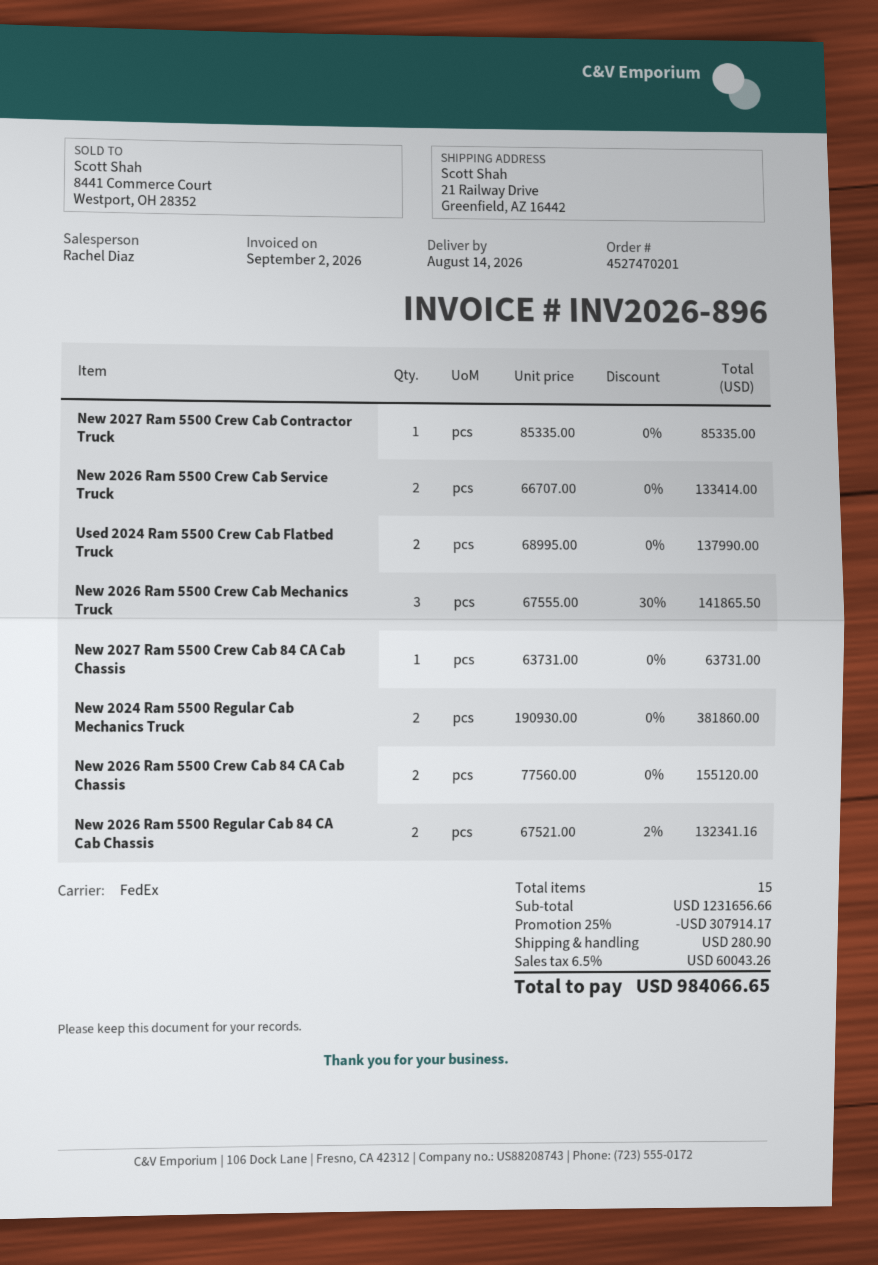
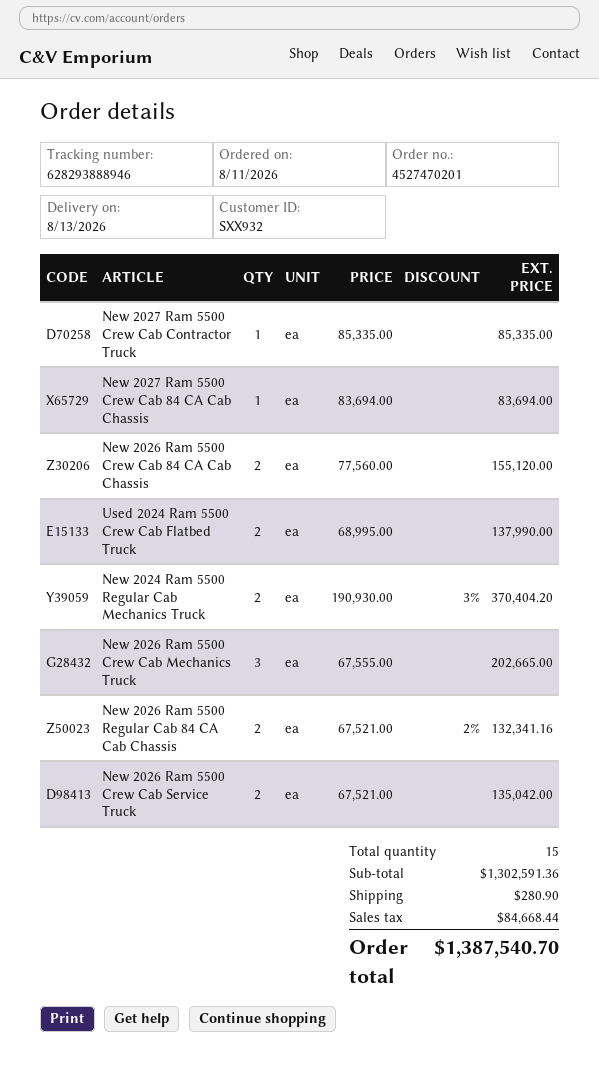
delivery date: 2026-08-14 -> 2026-08-13
New 2026 Ram 5500 Crew Cab Service Truck: 2 x 66707.00 = 133414.00 -> 2 x 67521.00 = 135042.00
New 2026 Ram 5500 Crew Cab Mechanics Truck: 3 x 67555.00 - 30% = 141865.50 -> 3 x 67555.00 = 202665.00
New 2027 Ram 5500 Crew Cab 84 CA Cab Chassis: 1 x 63731.00 = 63731.00 -> 1 x 83694.00 = 83694.00
New 2024 Ram 5500 Regular Cab Mechanics Truck: 2 x 190930.00 = 381860.00 -> 2 x 190930.00 - 3% = 370404.20
subtotal: 1231656.66 -> 1302591.36
discount: 25% = 307914.17 -> none
tax: 60043.26 -> 84668.44
total: 984066.65 -> 1387540.70

